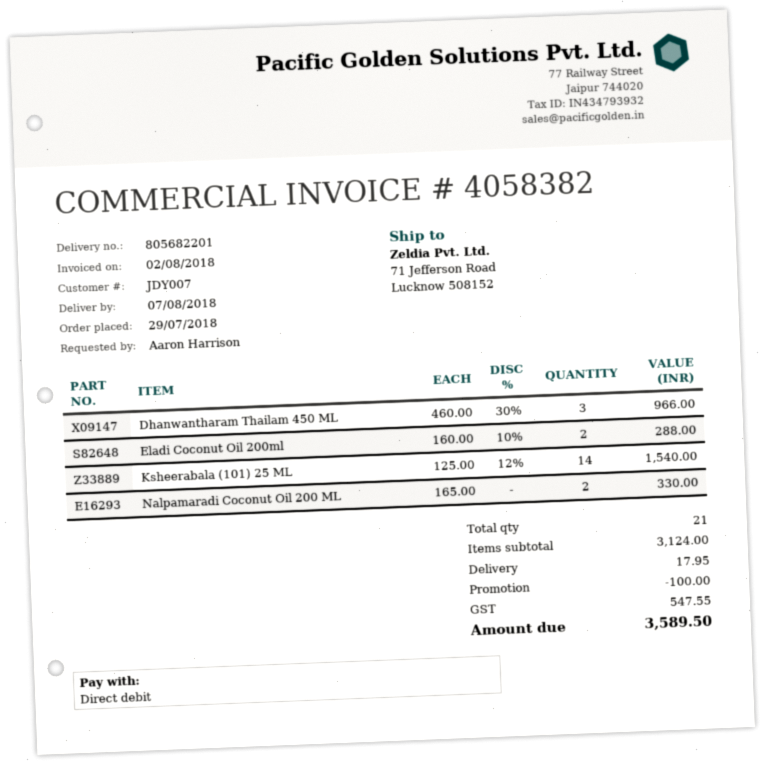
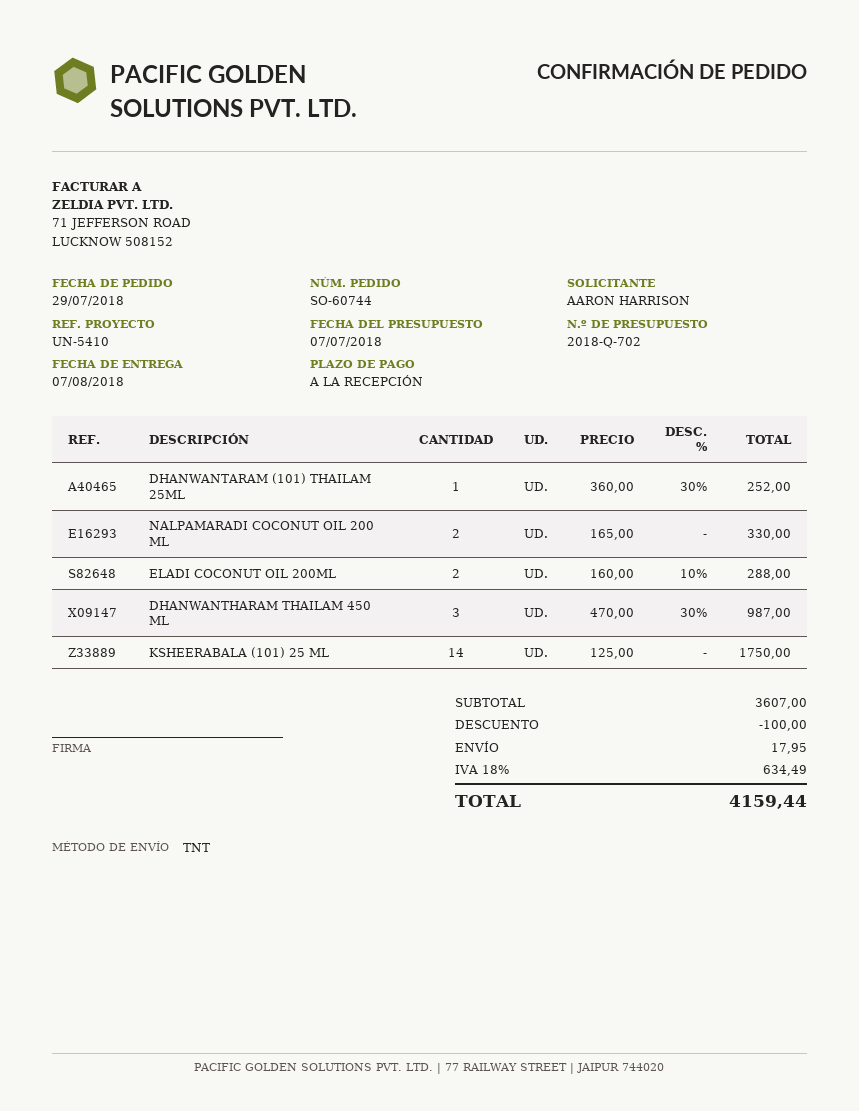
Dhanwantharam Thailam 450 ML: 3 x 460.00 - 30% = 966.00 -> 3 x 470.00 - 30% = 987.00
Ksheerabala (101) 25 ML: 14 x 125.00 - 12% = 1540.00 -> 14 x 125.00 = 1750.00
DHANWANTARAM (101) THAILAM 25ML: none -> 1 x 360.00 - 30% = 252.00
subtotal: 3124.00 -> 3607.00
tax: 547.55 -> 634.49
total: 3589.50 -> 4159.44

